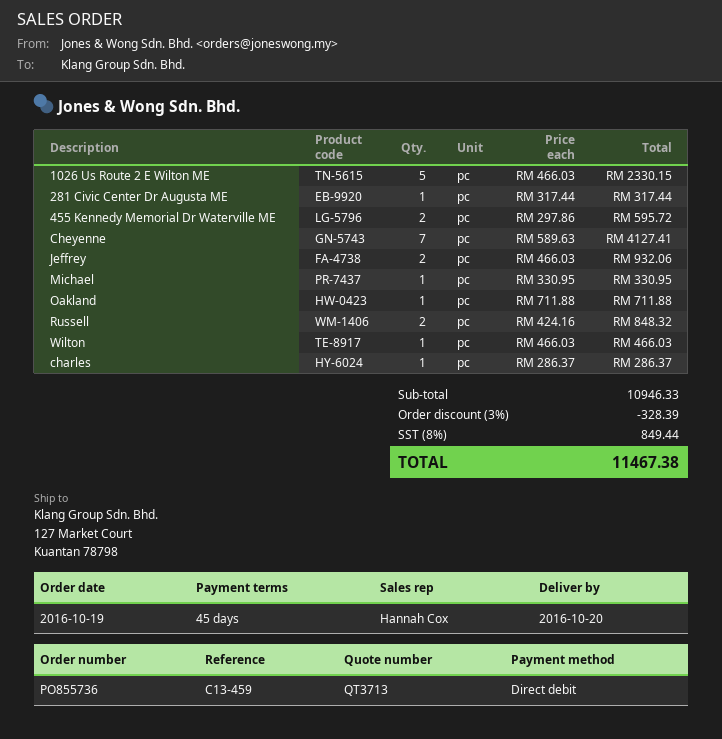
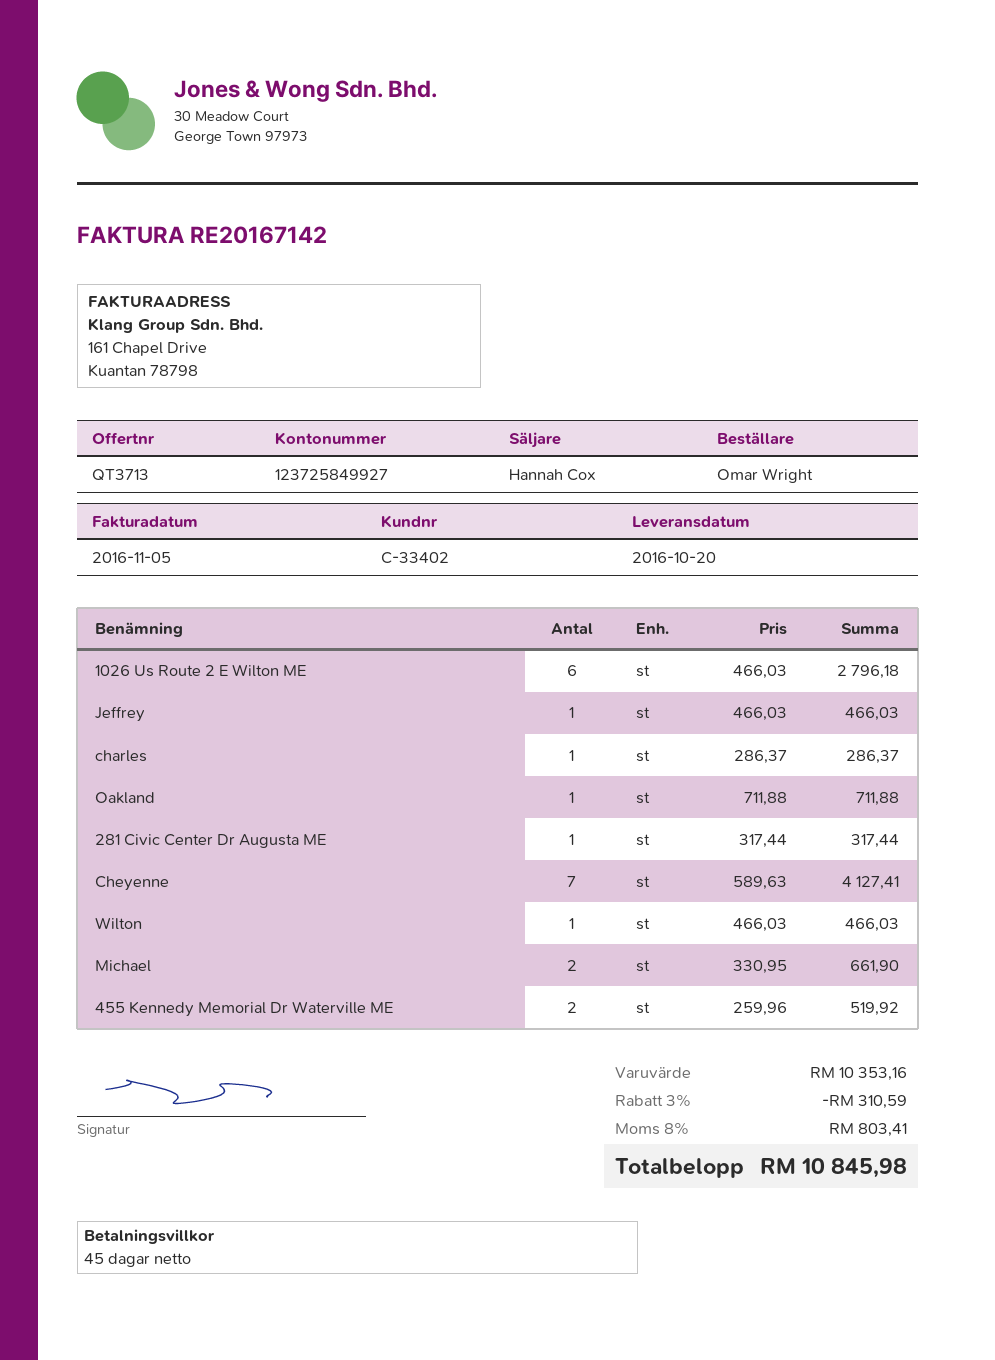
1026 Us Route 2 E Wilton ME: 5 x 466.03 = 2330.15 -> 6 x 466.03 = 2796.18
455 Kennedy Memorial Dr Waterville ME: 2 x 297.86 = 595.72 -> 2 x 259.96 = 519.92
Jeffrey: 2 x 466.03 = 932.06 -> 1 x 466.03 = 466.03
Michael: 1 x 330.95 = 330.95 -> 2 x 330.95 = 661.90
Russell: 2 x 424.16 = 848.32 -> none
subtotal: 10946.33 -> 10353.16
discount: 3% = 328.39 -> 3% = 310.59
tax: 8% = 849.44 -> 8% = 803.41
total: 11467.38 -> 10845.98

